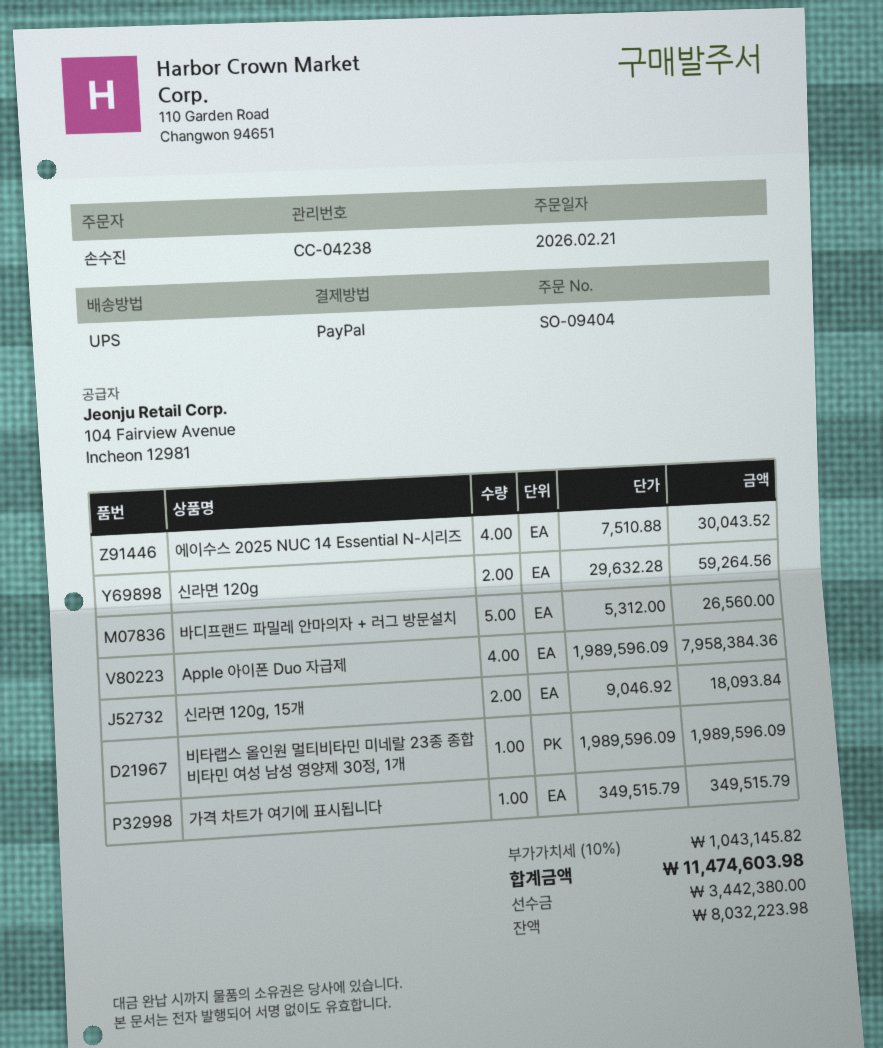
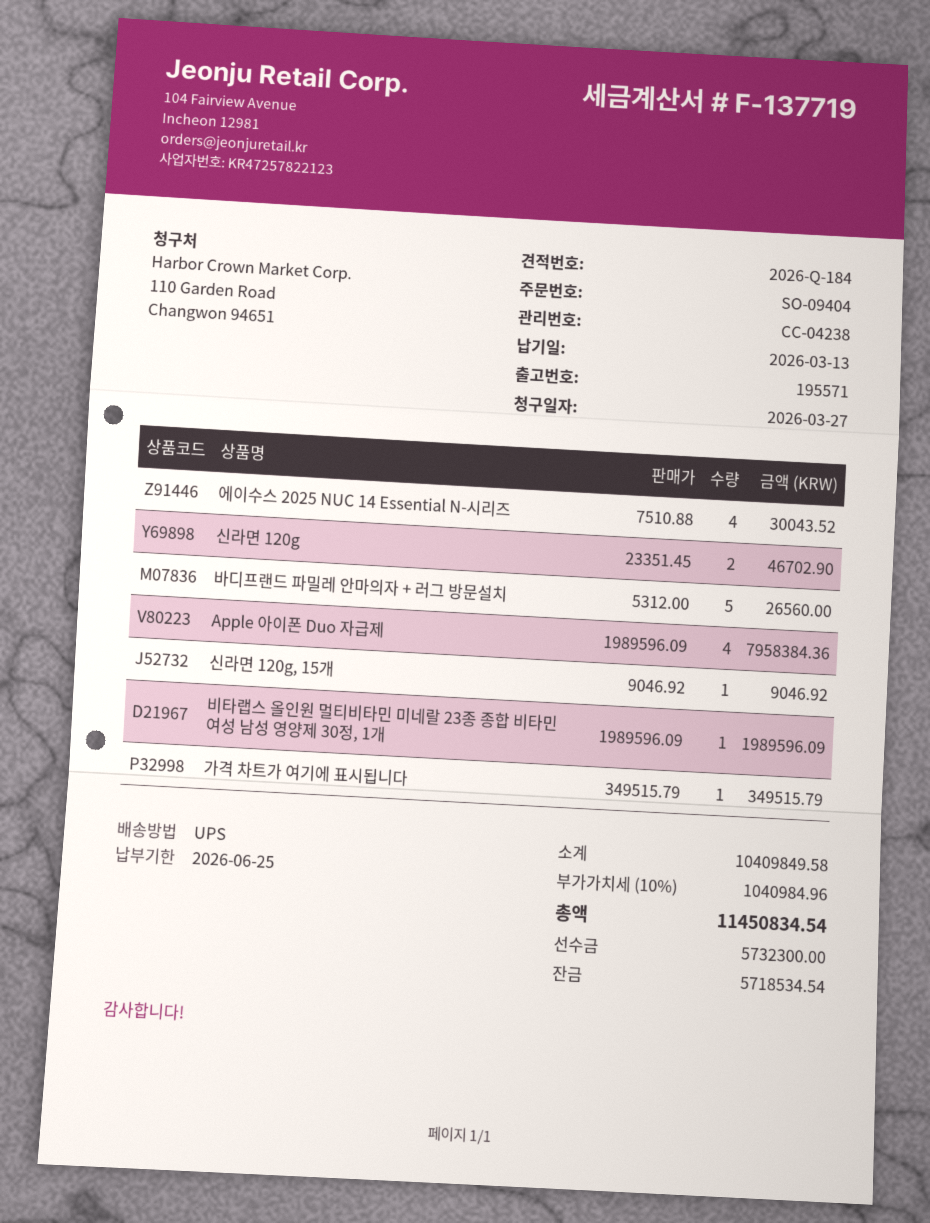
신라면 120g: 2 x 29632.28 = 59264.56 -> 2 x 23351.45 = 46702.90
신라면 120g, 15개: 2 x 9046.92 = 18093.84 -> 1 x 9046.92 = 9046.92
tax: 10% = 1043145.82 -> 10% = 1040984.96
total: 11474603.98 -> 11450834.54
deposit: 3442380.00 -> 5732300.00
balance: 8032223.98 -> 5718534.54

